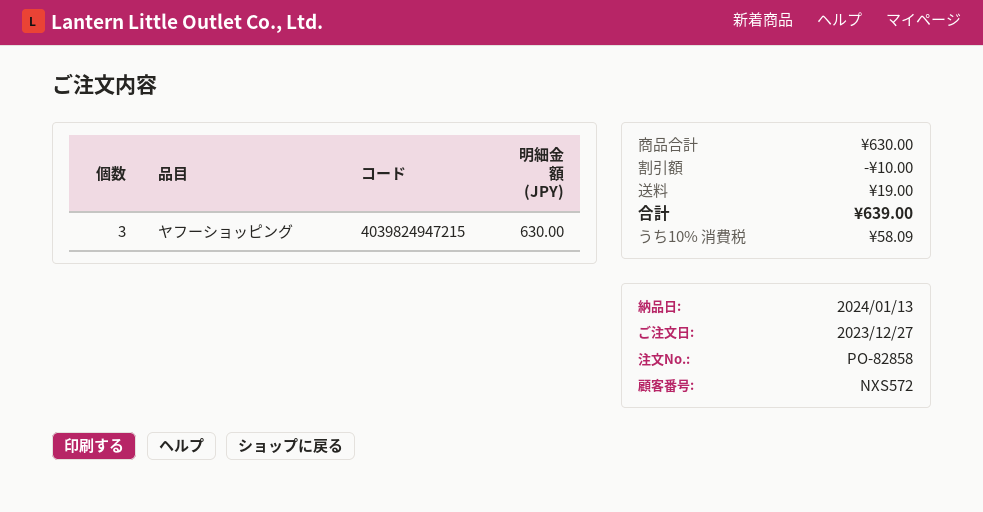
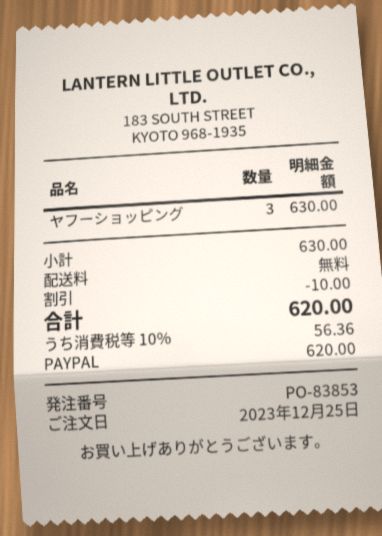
order number: PO-82858 -> PO-83853
order date: 2023-12-27 -> 2023-12-25
shipping: 19.00 -> 0.00
tax: 10% = 58.09 -> 10% = 56.36
total: 639.00 -> 620.00

